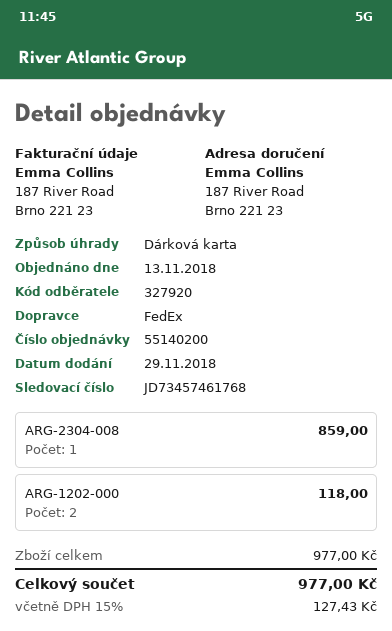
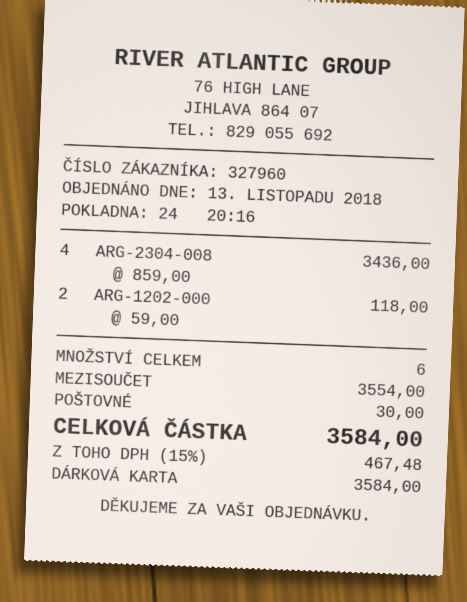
customer number: 327920 -> 327960
ARG-2304-008: 1 for 859.00 -> 4 for 3436.00
subtotal: 977.00 -> 3554.00
shipping: none -> 30.00
tax: 15% = 127.43 -> 15% = 467.48
total: 977.00 -> 3584.00

